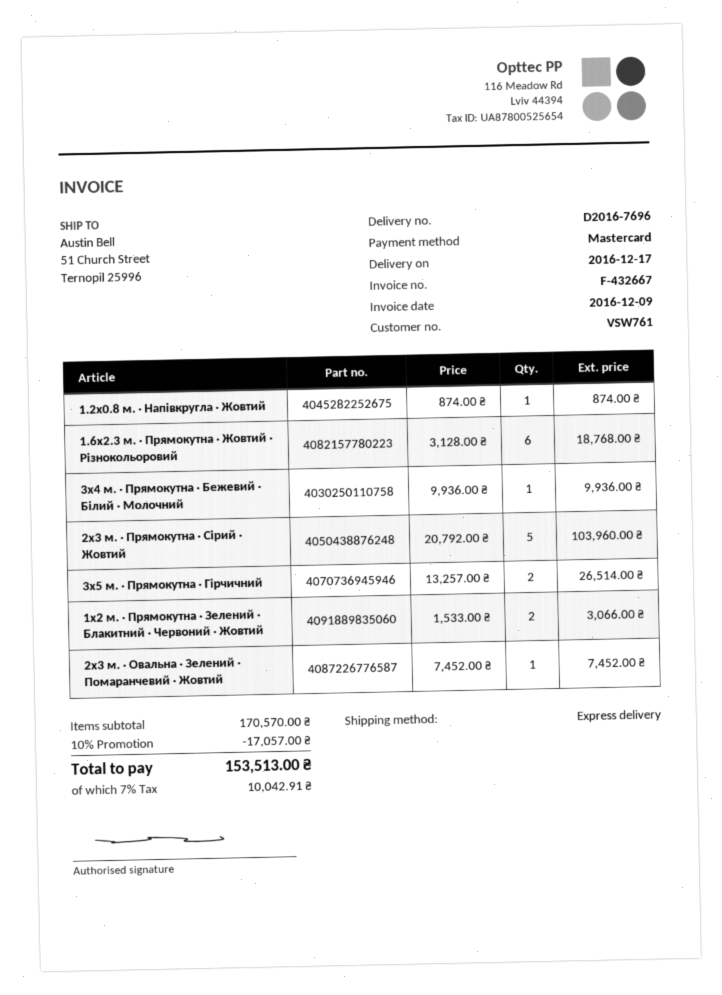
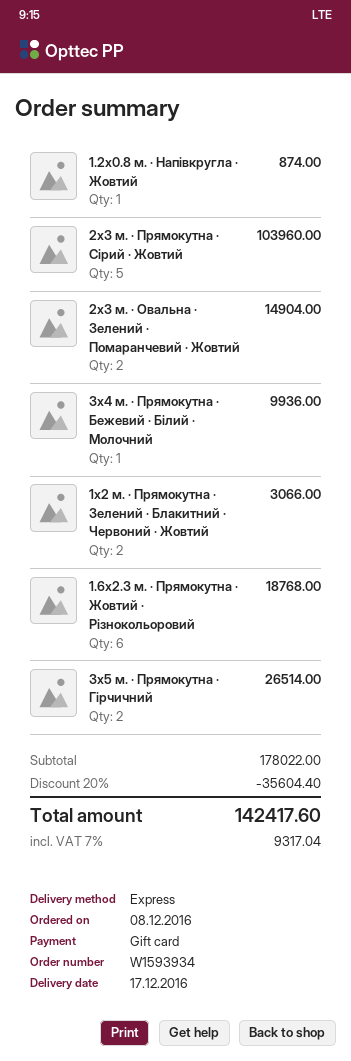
payment method: Mastercard -> gift card
2x3 м. · Овальна · Зелений · Помаранчевий · Жовтий: 1 for 7452.00 -> 2 for 14904.00
subtotal: 170570.00 -> 178022.00
discount: 10% = 17057.00 -> 20% = 35604.40
tax: 7% = 10042.91 -> 7% = 9317.04
total: 153513.00 -> 142417.60

